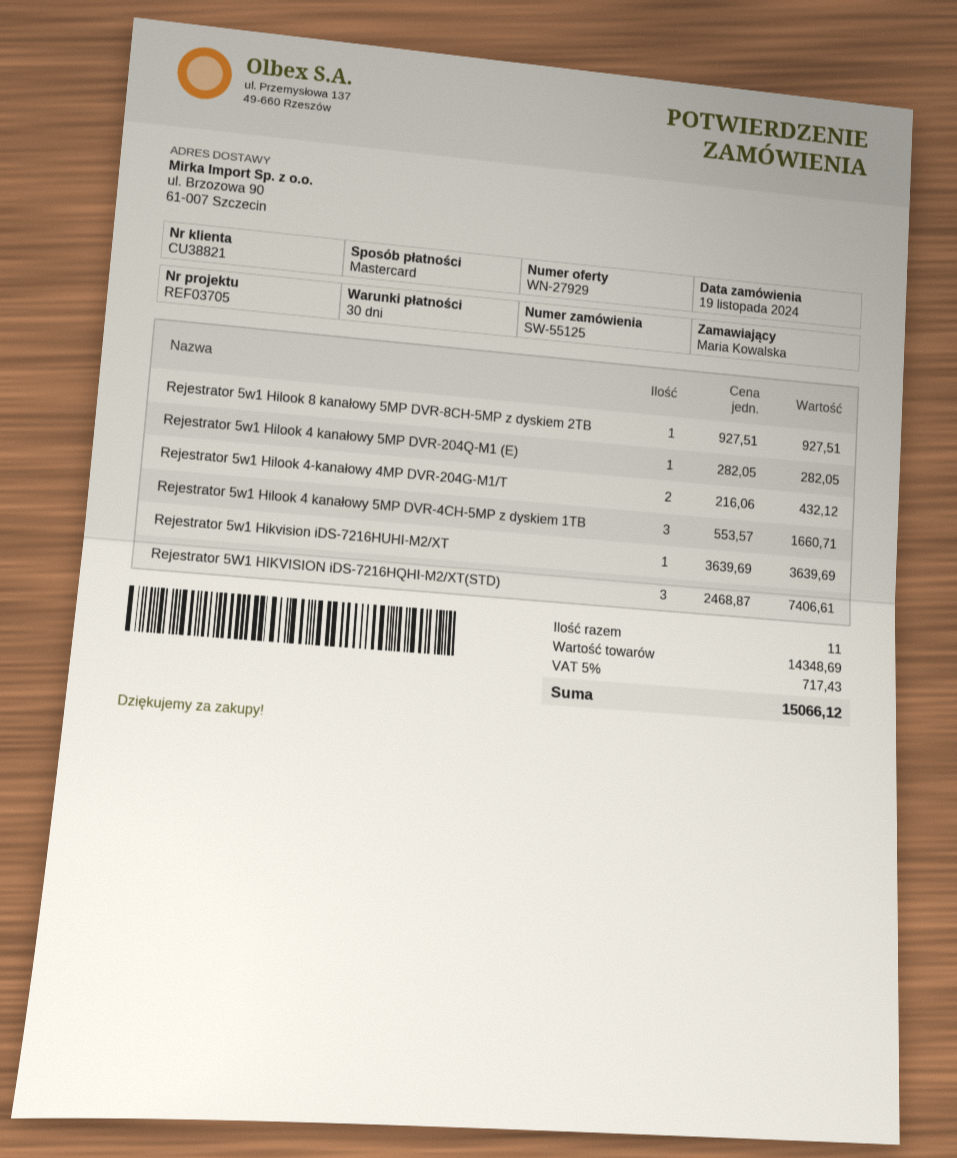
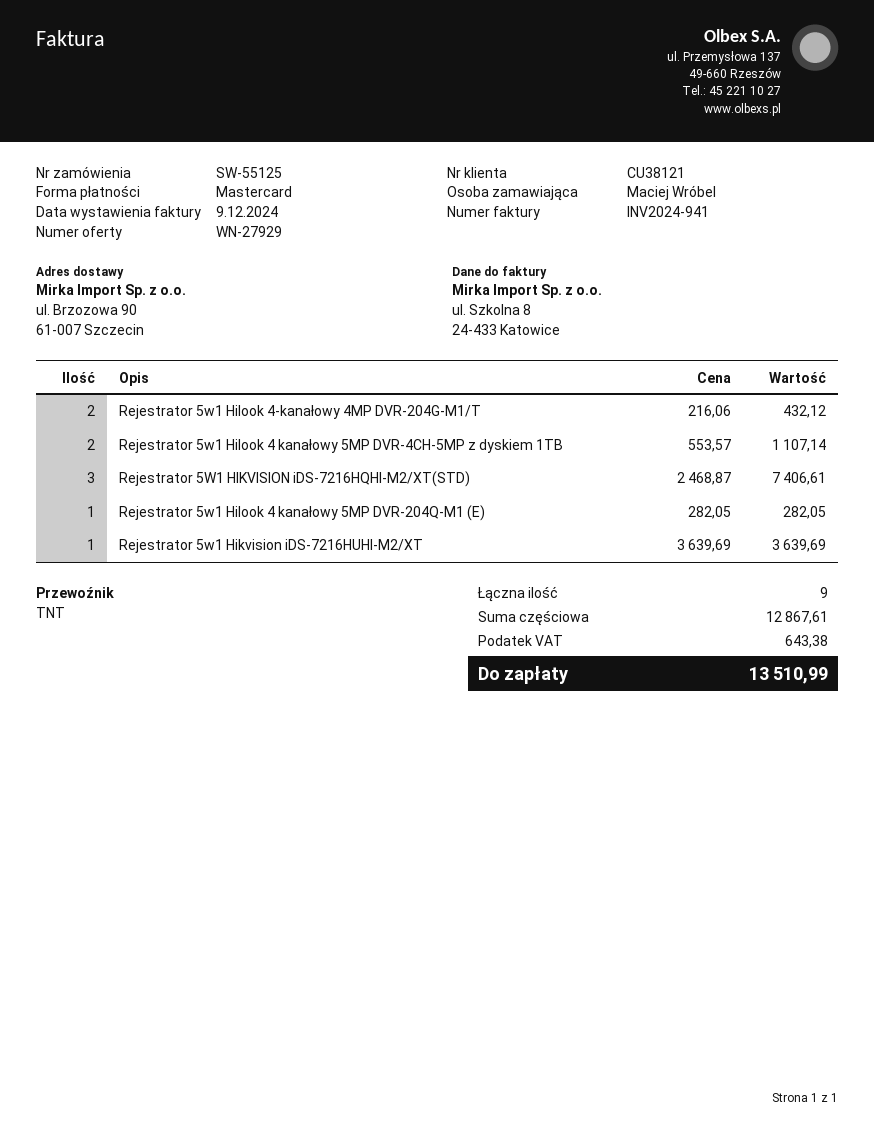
customer number: CU38821 -> CU38121
ordered by: Maria Kowalska -> Maciej Wróbel
Rejestrator 5w1 Hilook 8 kanałowy 5MP DVR-8CH-5MP z dyskiem 2TB: 1 x 927.51 = 927.51 -> none
Rejestrator 5w1 Hilook 4 kanałowy 5MP DVR-4CH-5MP z dyskiem 1TB: 3 x 553.57 = 1660.71 -> 2 x 553.57 = 1107.14
total quantity: 11 -> 9
subtotal: 14348.69 -> 12867.61
tax: 717.43 -> 643.38
total: 15066.12 -> 13510.99

